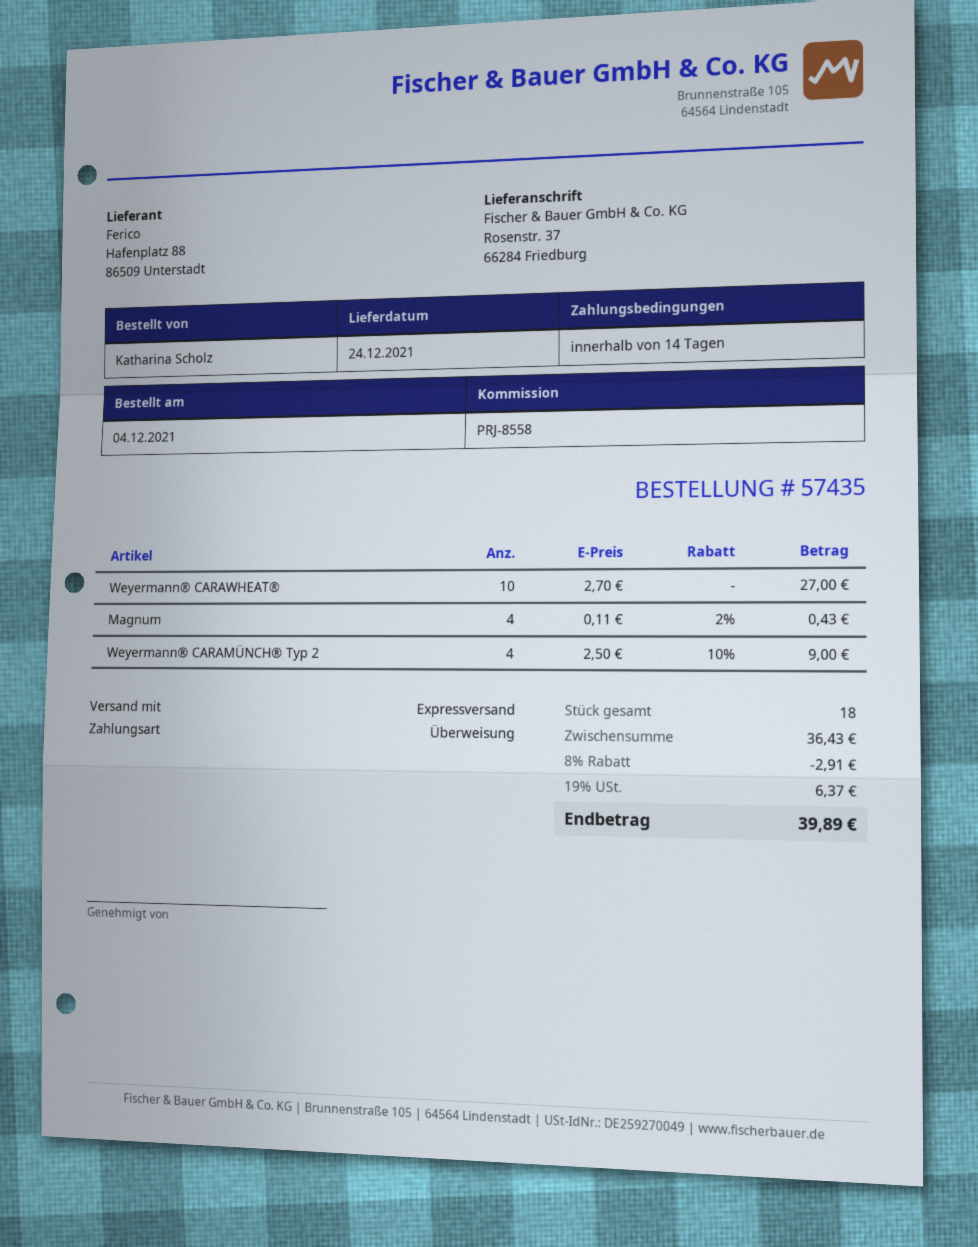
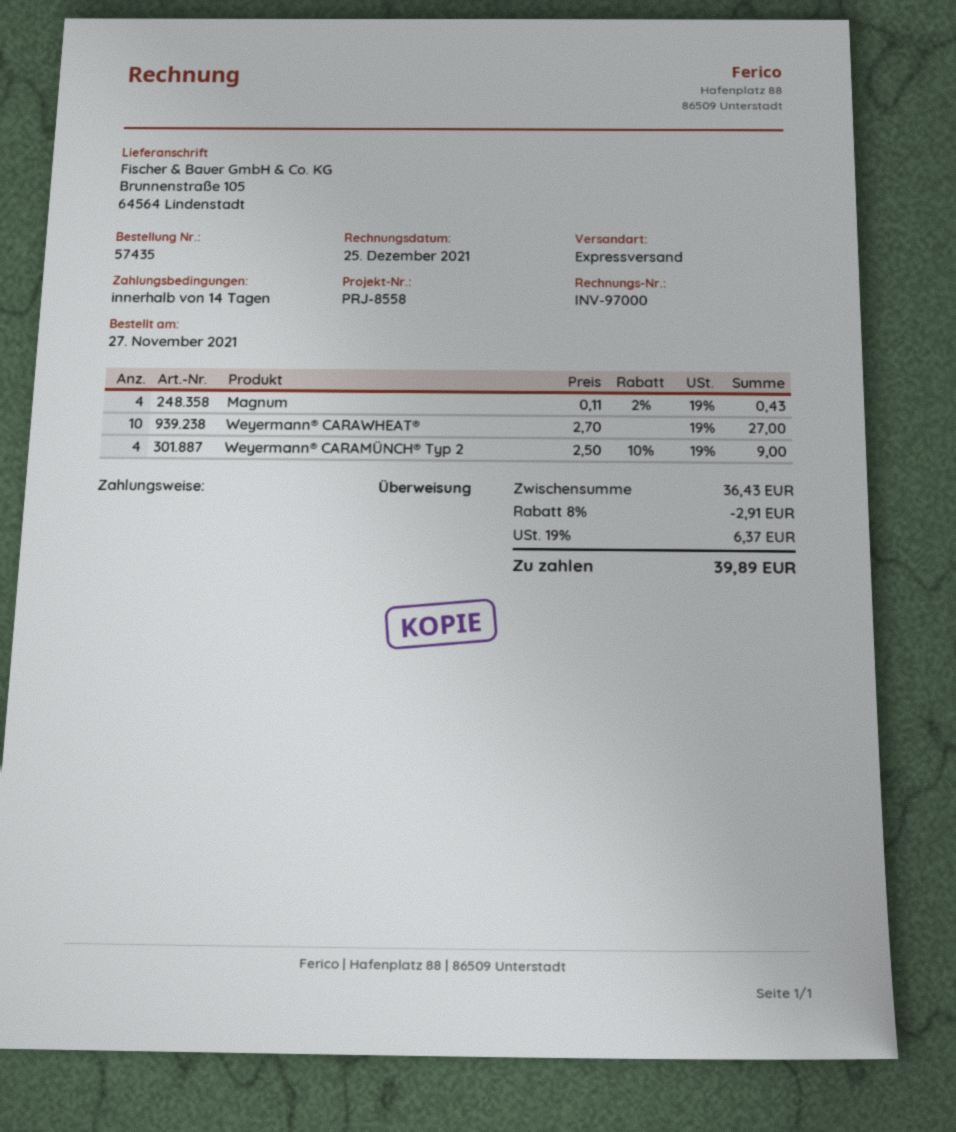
order date: 2021-12-04 -> 2021-11-27
ship to: Rosenstr. 37, 66284 Friedburg -> Brunnenstraße 105, 64564 Lindenstadt

